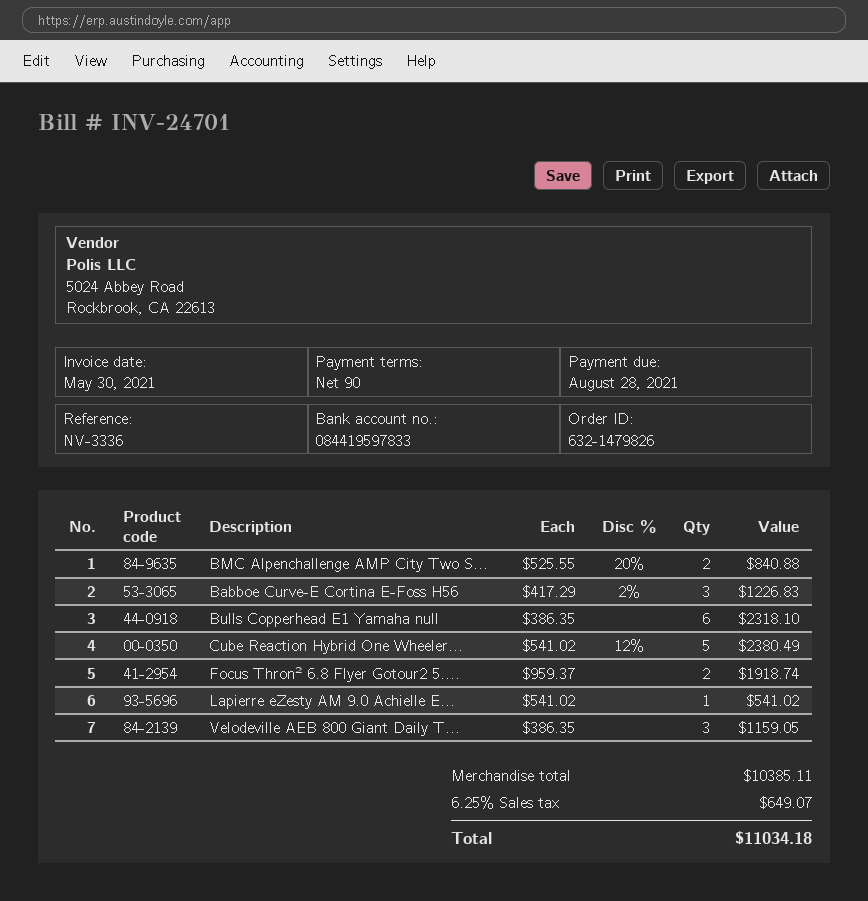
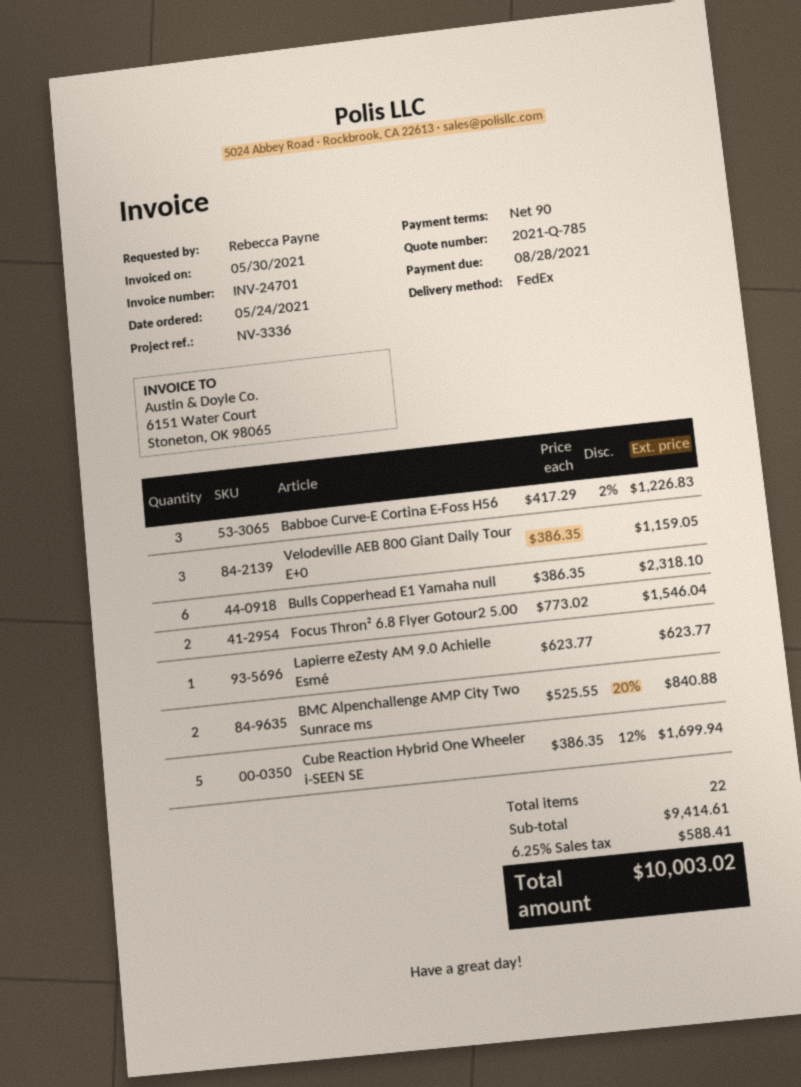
Cube Reaction Hybrid One Wheeler...: 5 x 541.02 - 12% = 2380.49 -> 5 x 386.35 - 12% = 1699.94
Focus Thron² 6.8 Flyer Gotour2 5....: 2 x 959.37 = 1918.74 -> 2 x 773.02 = 1546.04
Lapierre eZesty AM 9.0 Achielle E...: 1 x 541.02 = 541.02 -> 1 x 623.77 = 623.77
subtotal: 10385.11 -> 9414.61
tax: 6.25% = 649.07 -> 6.25% = 588.41
total: 11034.18 -> 10003.02

